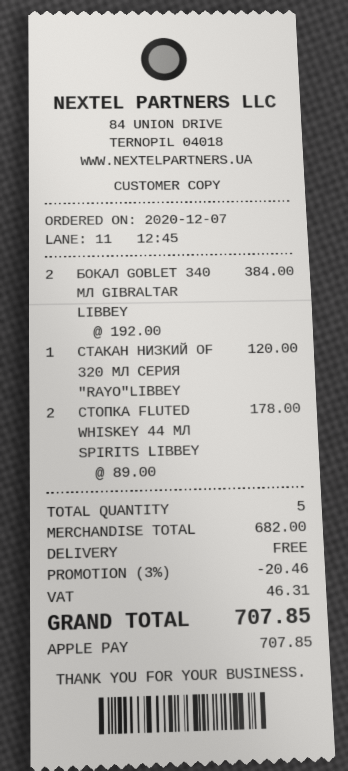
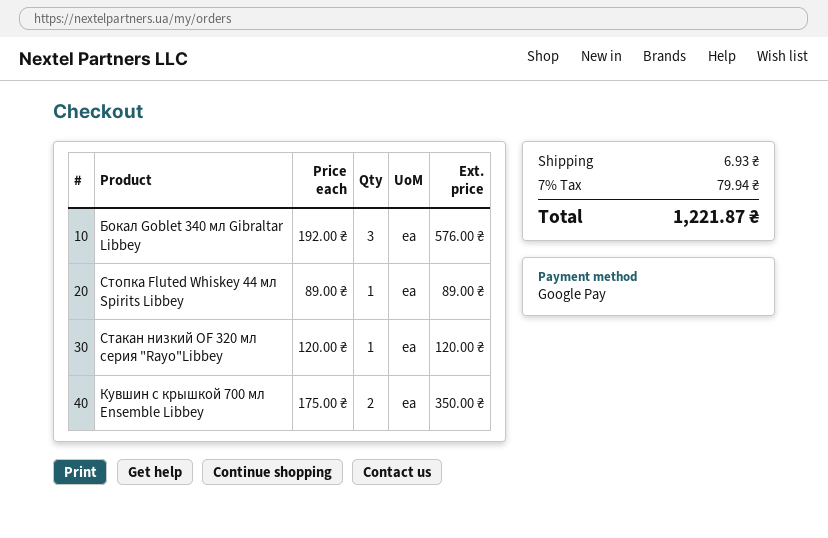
payment method: Apple Pay -> Google Pay
БОКАЛ GOBLET 340 МЛ GIBRALTAR LIBBEY: 2 x 192.00 = 384.00 -> 3 x 192.00 = 576.00
СТОПКА FLUTED WHISKEY 44 МЛ SPIRITS LIBBEY: 2 x 89.00 = 178.00 -> 1 x 89.00 = 89.00
Кувшин с крышкой 700 мл Ensemble Libbey: none -> 2 x 175.00 = 350.00
discount: 3% = 20.46 -> none
shipping: 0.00 -> 6.93
tax: 46.31 -> 79.94
total: 707.85 -> 1221.87

